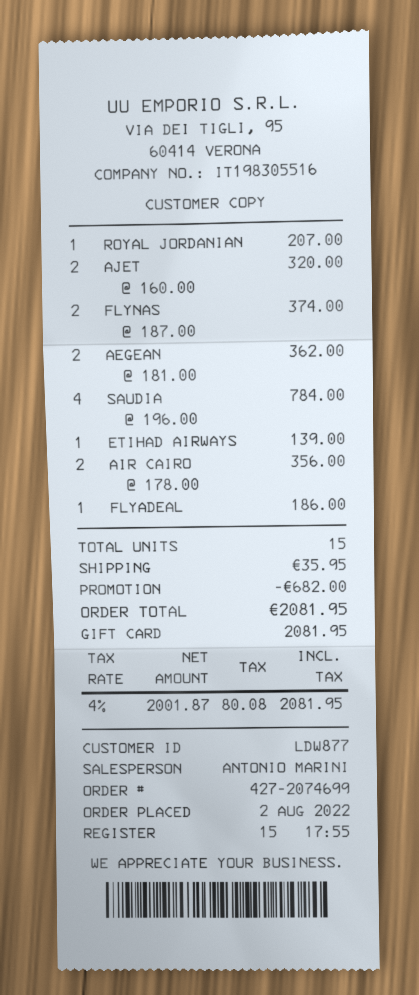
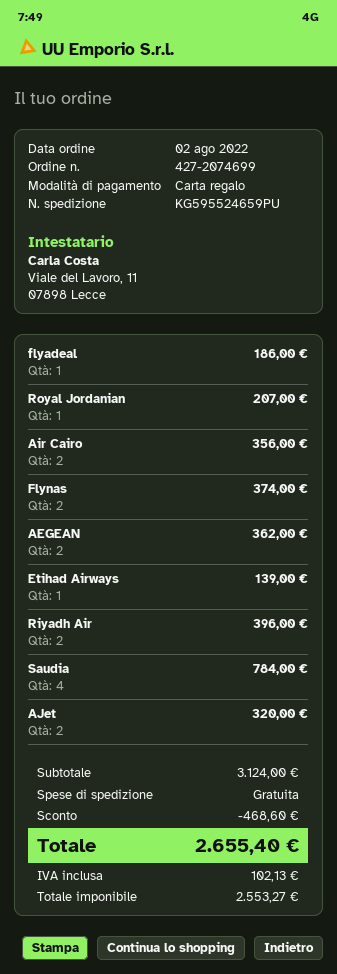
Riyadh Air: none -> 2 for 396.00
discount: 682.00 -> 468.60
shipping: 35.95 -> 0.00
net: 2001.87 -> 2553.27
tax: 80.08 -> 102.13
total: 2081.95 -> 2655.40

